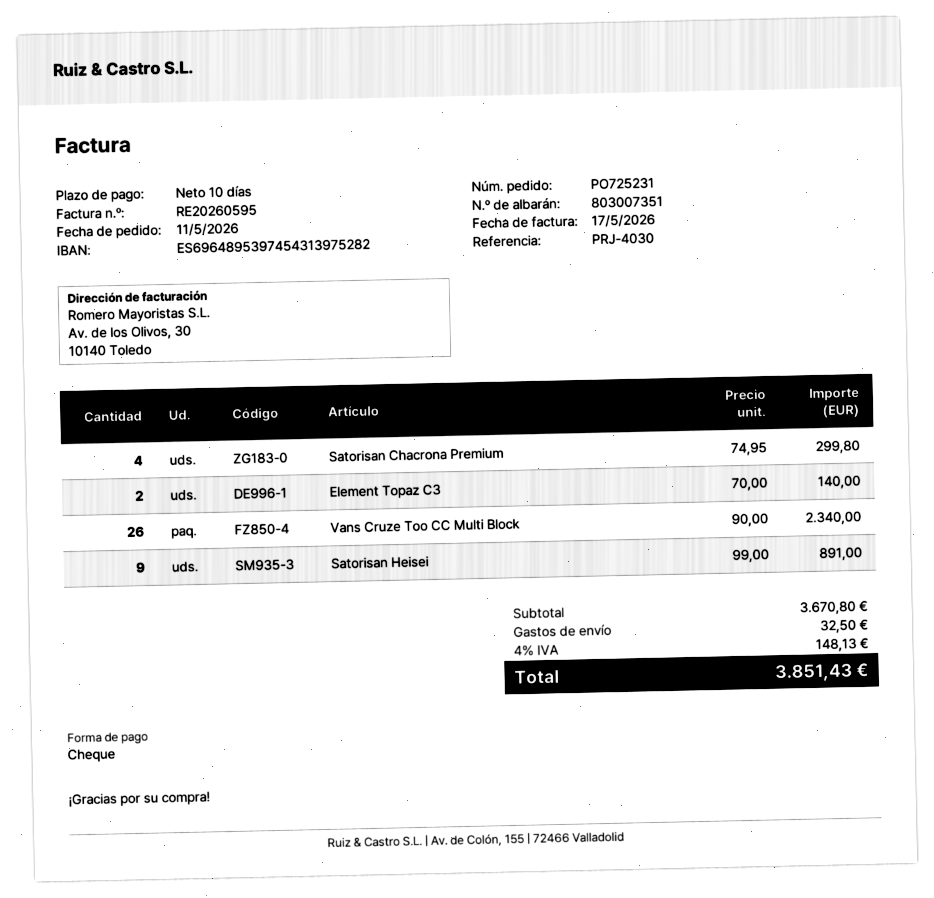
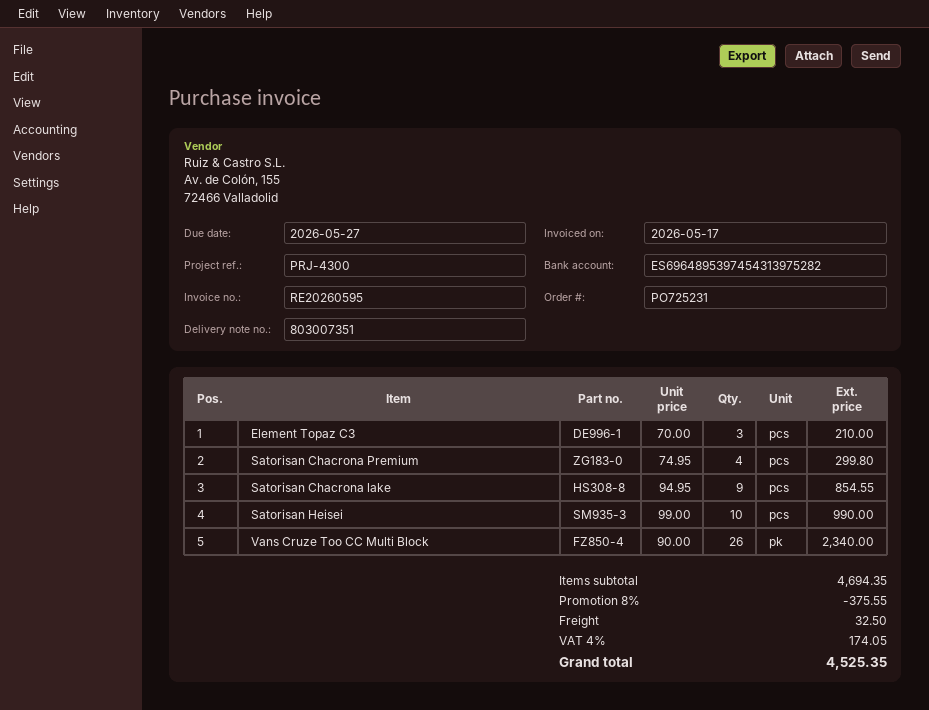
reference: PRJ-4030 -> PRJ-4300
Element Topaz C3: 2 x 70.00 = 140.00 -> 3 x 70.00 = 210.00
Satorisan Heisei: 9 x 99.00 = 891.00 -> 10 x 99.00 = 990.00
Satorisan Chacrona lake: none -> 9 x 94.95 = 854.55
subtotal: 3670.80 -> 4694.35
discount: none -> 8% = 375.55
tax: 4% = 148.13 -> 4% = 174.05
total: 3851.43 -> 4525.35

